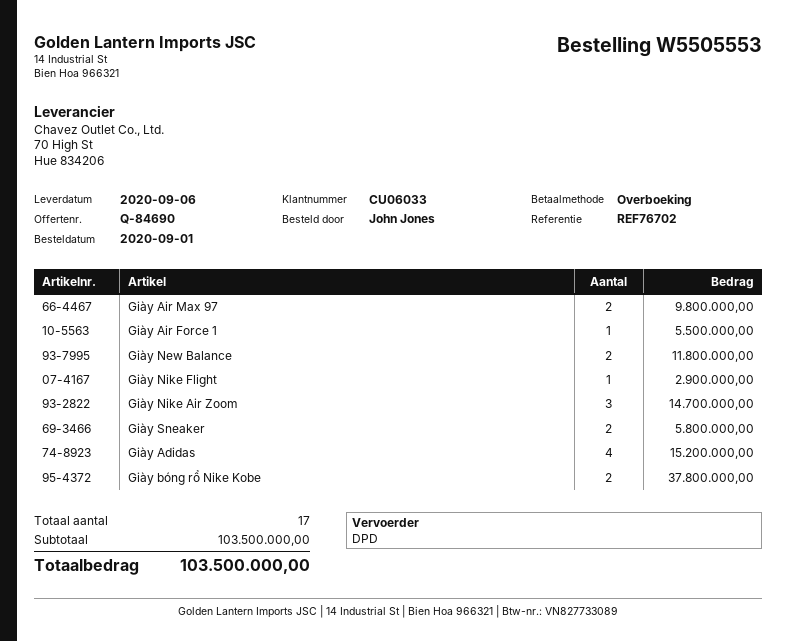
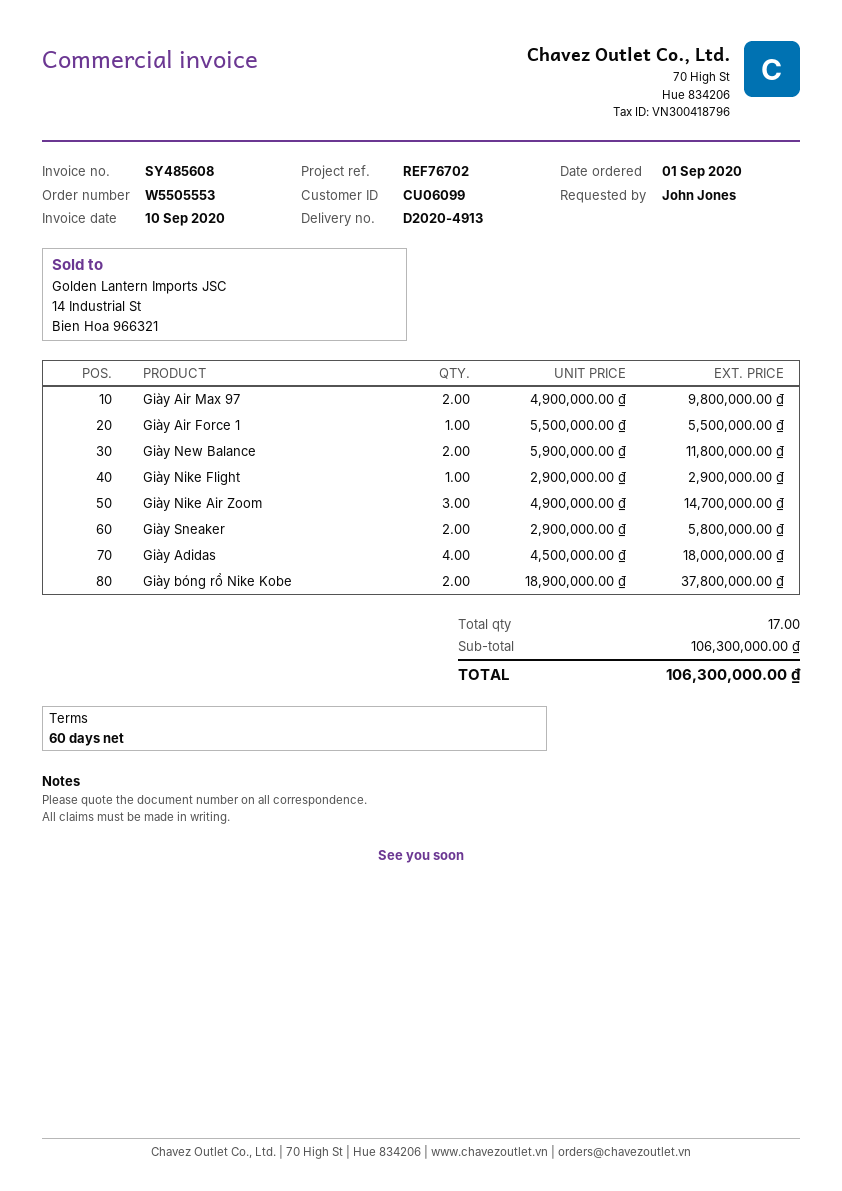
customer number: CU06033 -> CU06099
Giày Adidas: 4 for 15200000.00 -> 4 for 18000000.00
subtotal: 103500000.00 -> 106300000.00
total: 103500000.00 -> 106300000.00

